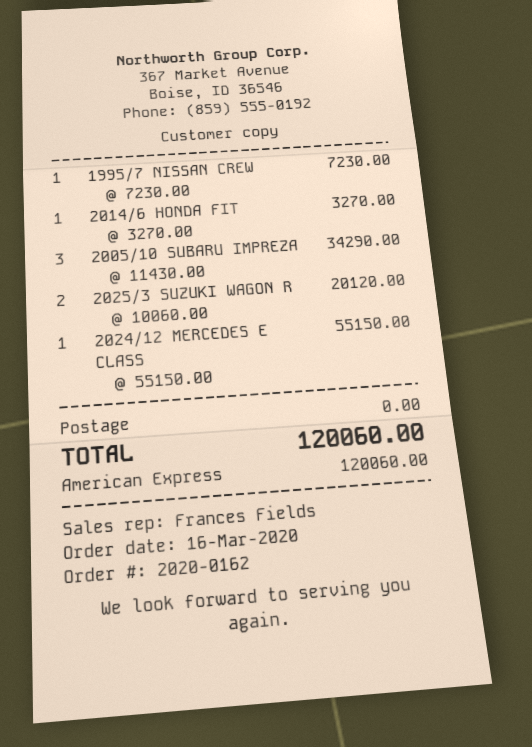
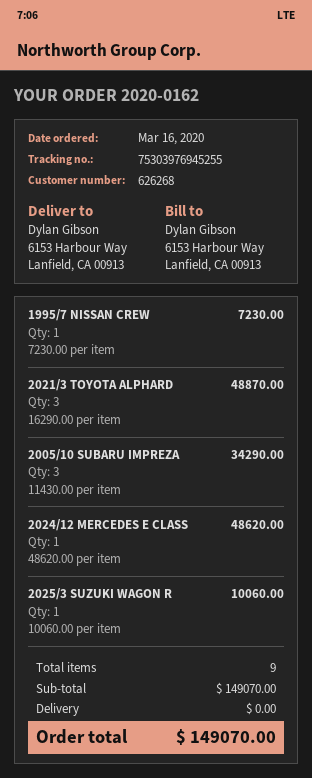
2014/6 HONDA FIT: 1 x 3270.00 = 3270.00 -> none
2025/3 SUZUKI WAGON R: 2 x 10060.00 = 20120.00 -> 1 x 10060.00 = 10060.00
2024/12 MERCEDES E CLASS: 1 x 55150.00 = 55150.00 -> 1 x 48620.00 = 48620.00
2021/3 TOYOTA ALPHARD: none -> 3 x 16290.00 = 48870.00
total: 120060.00 -> 149070.00

